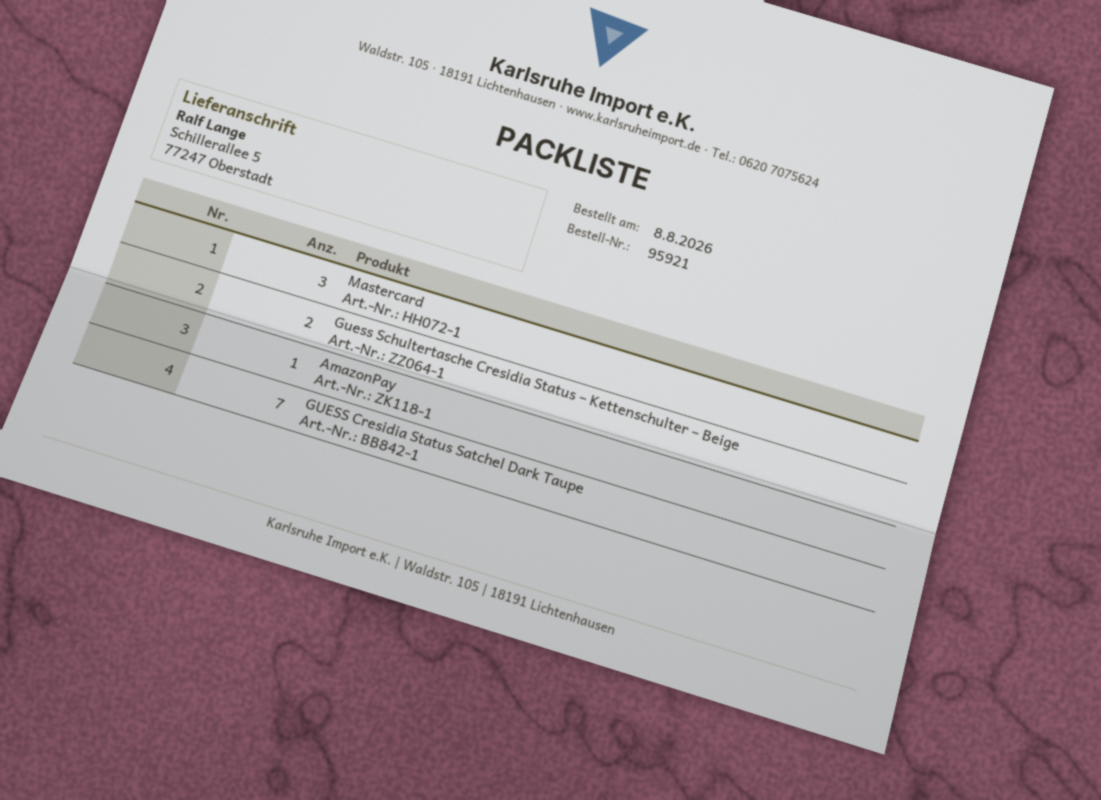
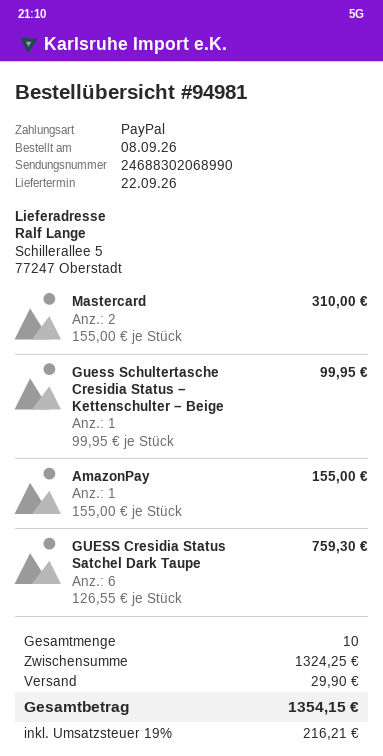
order number: 95921 -> 94981
order date: 2026-08-08 -> 2026-09-08
Mastercard: 3 -> 2
Guess Schultertasche Cresidia Status – Kettenschulter – Beige: 2 -> 1
GUESS Cresidia Status Satchel Dark Taupe: 7 -> 6

